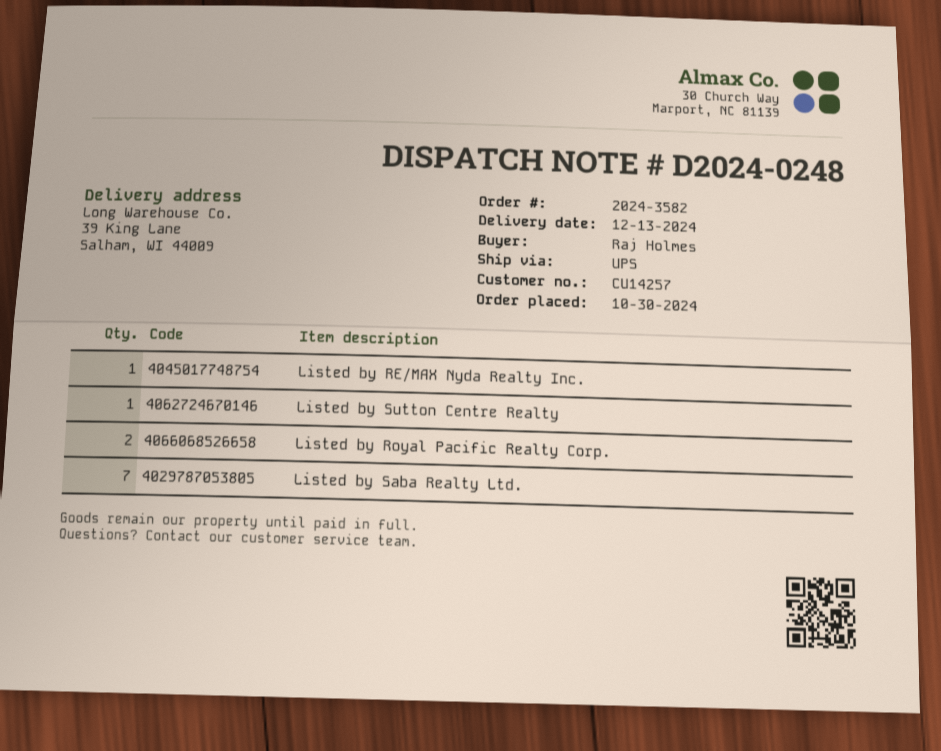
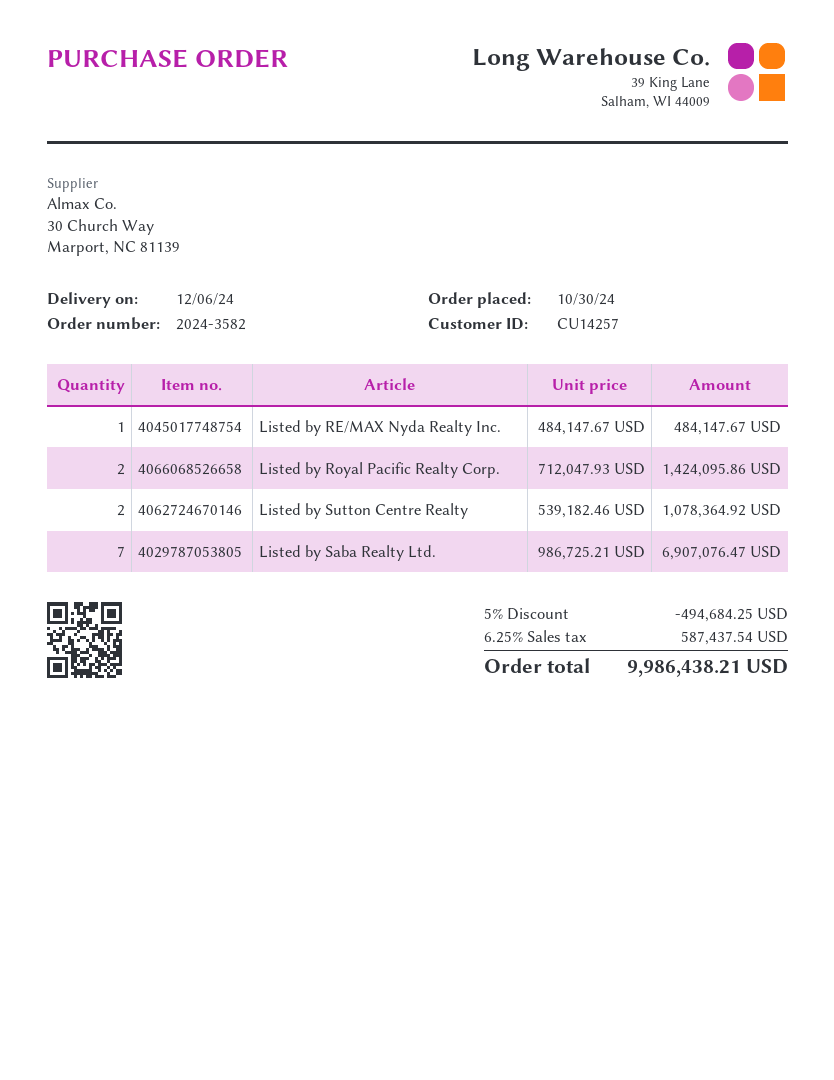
delivery date: 2024-12-13 -> 2024-12-06
Listed by Sutton Centre Realty: 1 -> 2

